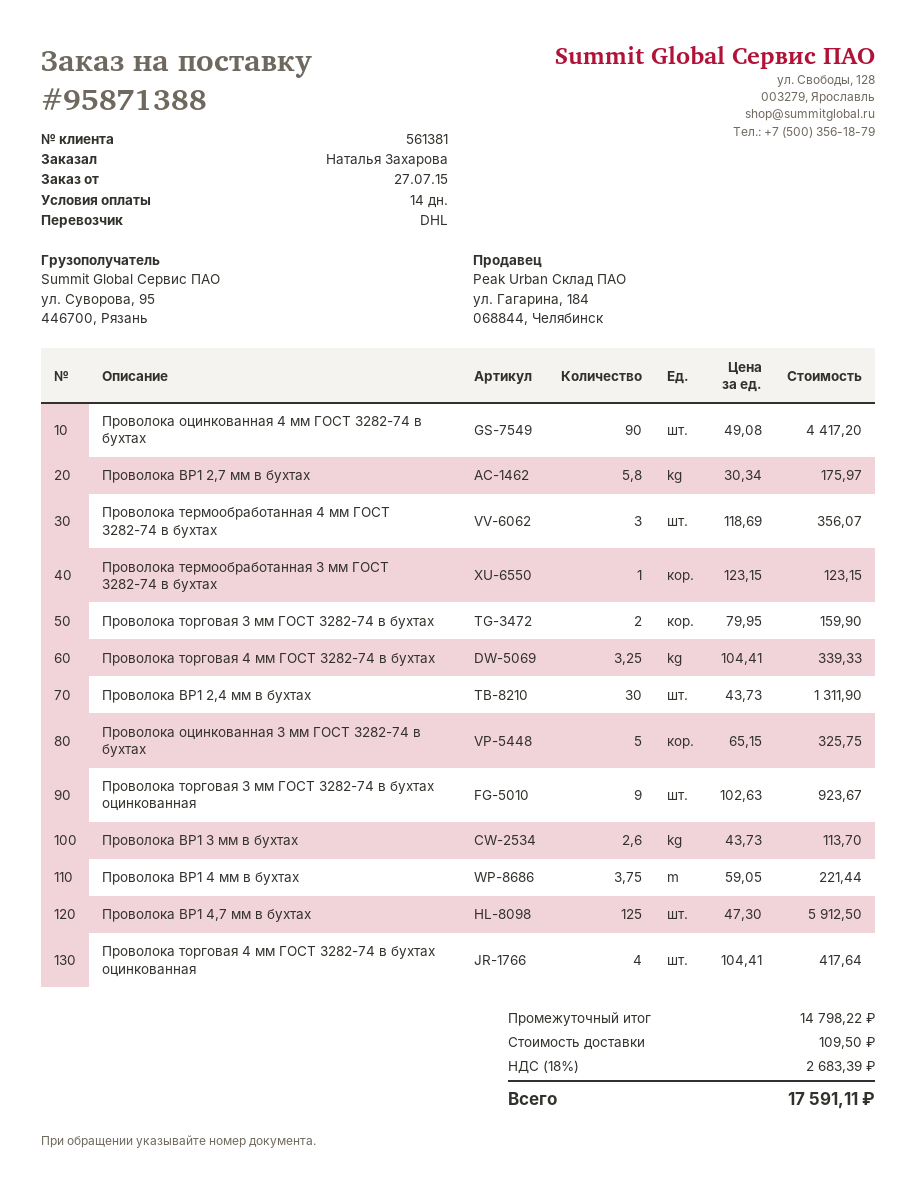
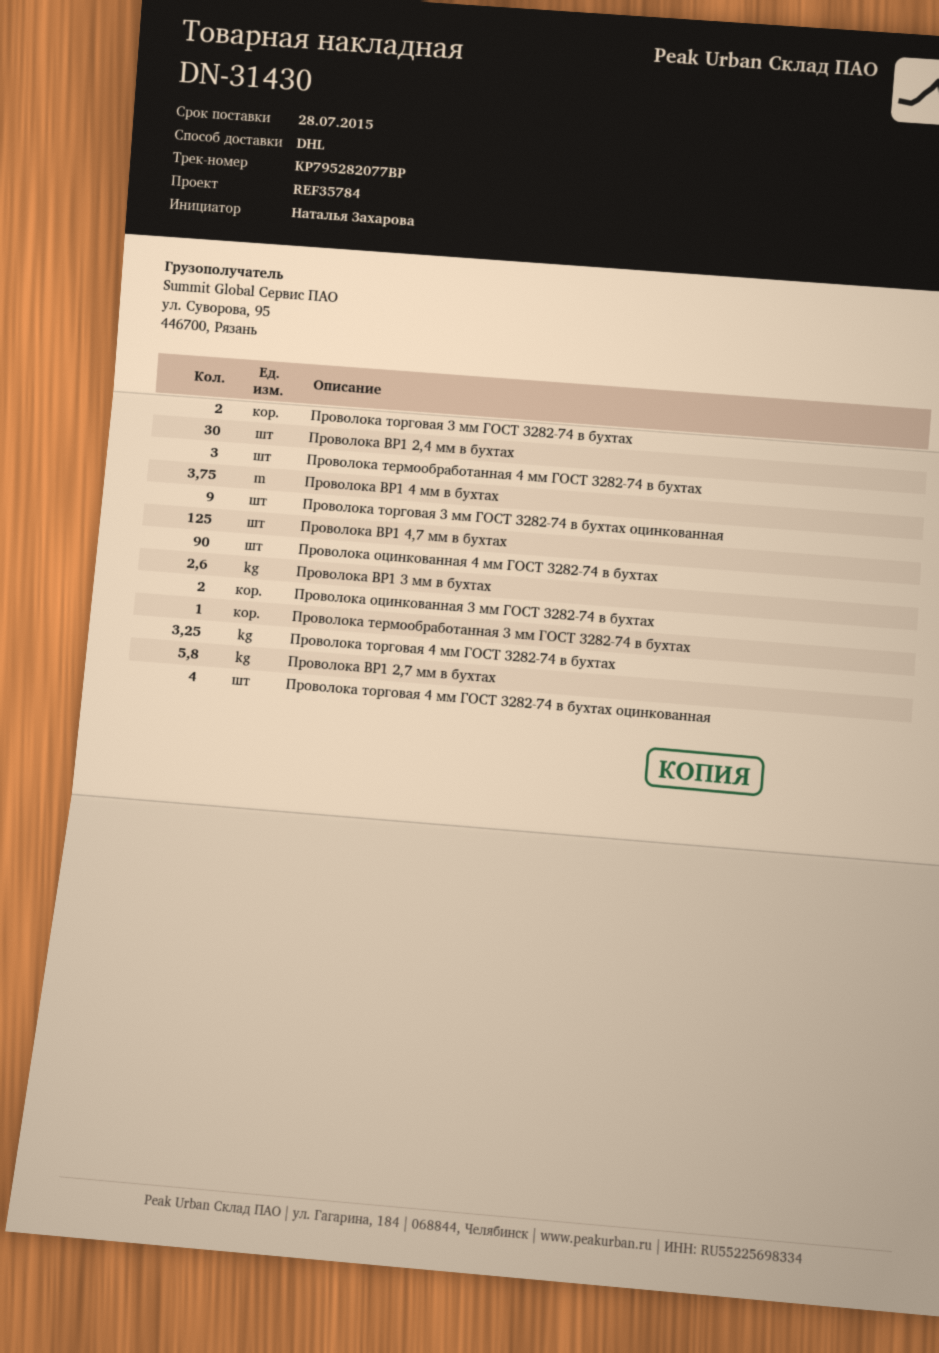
Проволока оцинкованная 3 мм ГОСТ 3282-74 в бухтах: 5 -> 2

